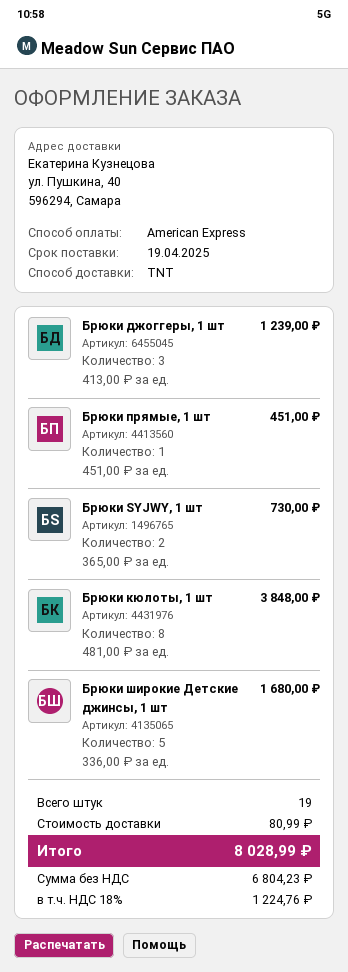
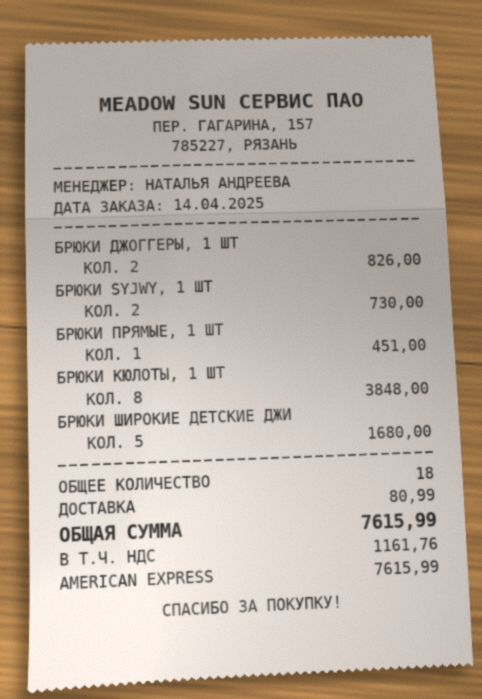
Брюки джоггеры, 1 шт: 3 for 1239.00 -> 2 for 826.00
total quantity: 19 -> 18
tax: 1224.76 -> 1161.76
total: 8028.99 -> 7615.99

